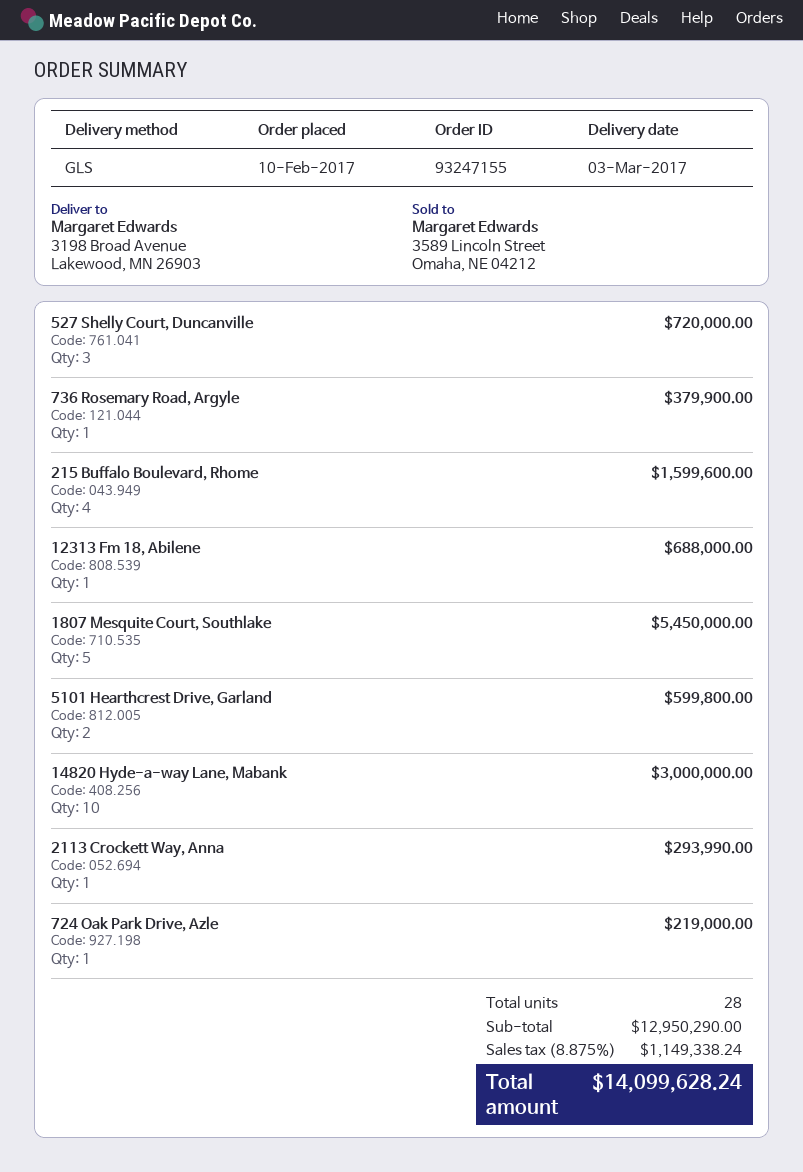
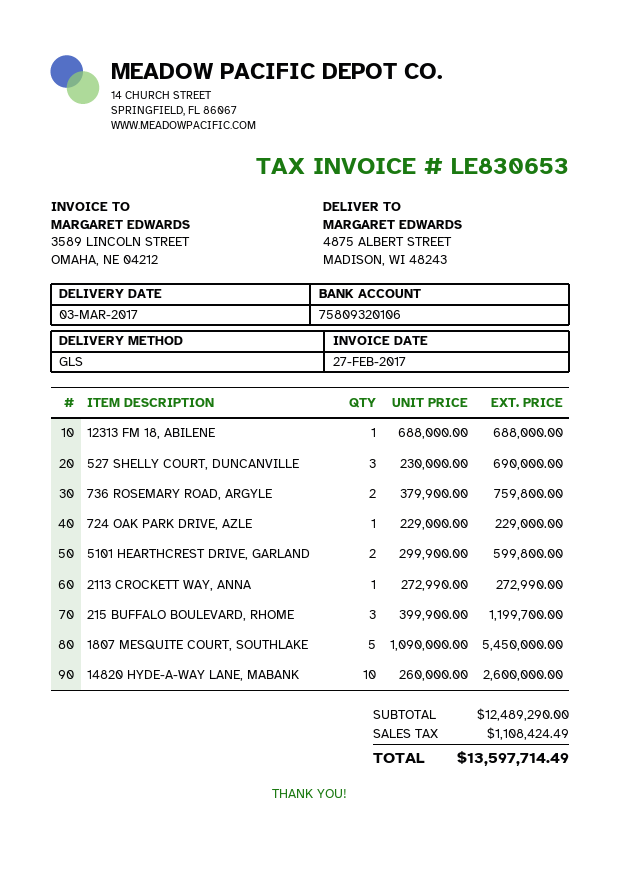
ship to: 3198 Broad Avenue, Lakewood, MN 26903 -> 4875 ALBERT STREET, MADISON, WI 48243
527 Shelly Court, Duncanville: 3 for 720000.00 -> 3 for 690000.00
736 Rosemary Road, Argyle: 1 for 379900.00 -> 2 for 759800.00
215 Buffalo Boulevard, Rhome: 4 for 1599600.00 -> 3 for 1199700.00
14820 Hyde-a-way Lane, Mabank: 10 for 3000000.00 -> 10 for 2600000.00
2113 Crockett Way, Anna: 1 for 293990.00 -> 1 for 272990.00
724 Oak Park Drive, Azle: 1 for 219000.00 -> 1 for 229000.00
subtotal: 12950290.00 -> 12489290.00
tax: 1149338.24 -> 1108424.49
total: 14099628.24 -> 13597714.49

